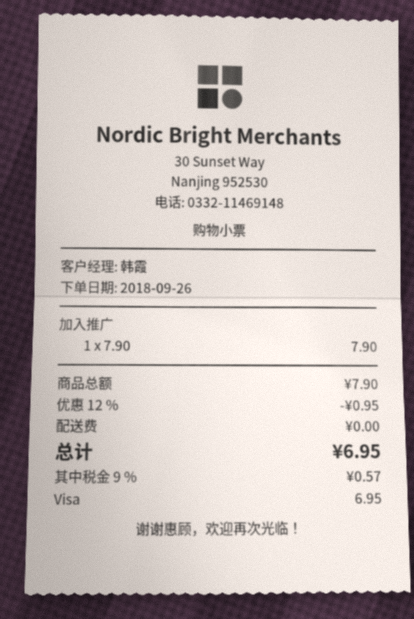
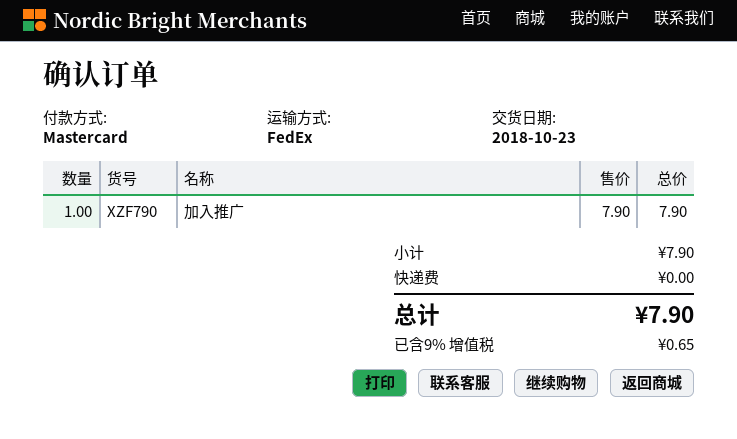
payment method: Visa -> Mastercard
discount: 12% = 0.95 -> none
tax: 9% = 0.57 -> 9% = 0.65
total: 6.95 -> 7.90

